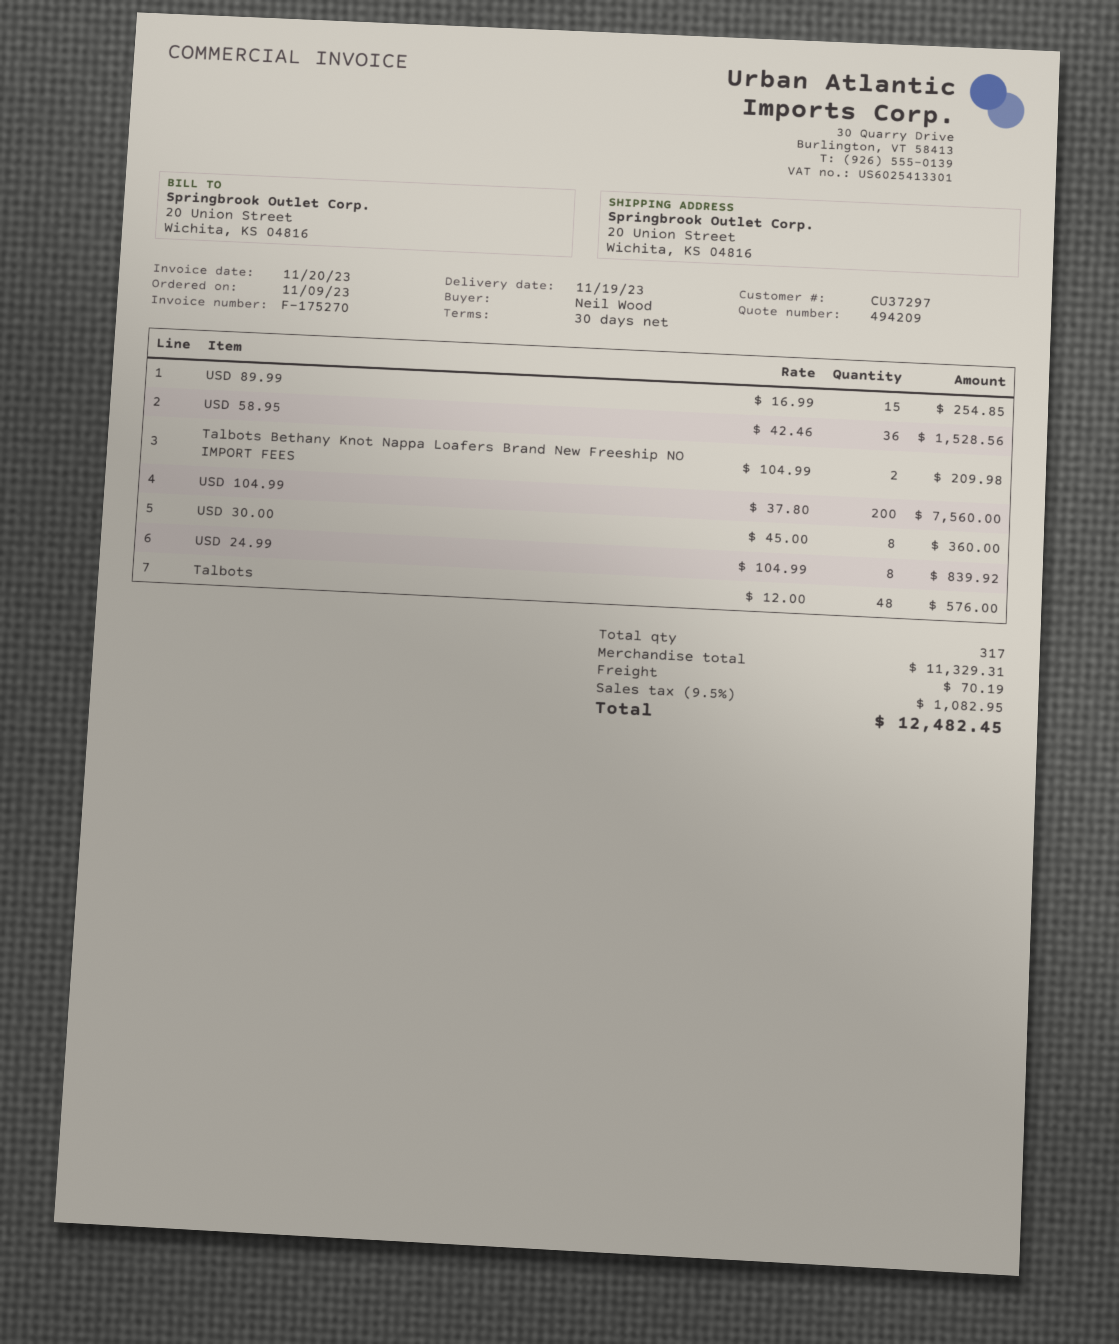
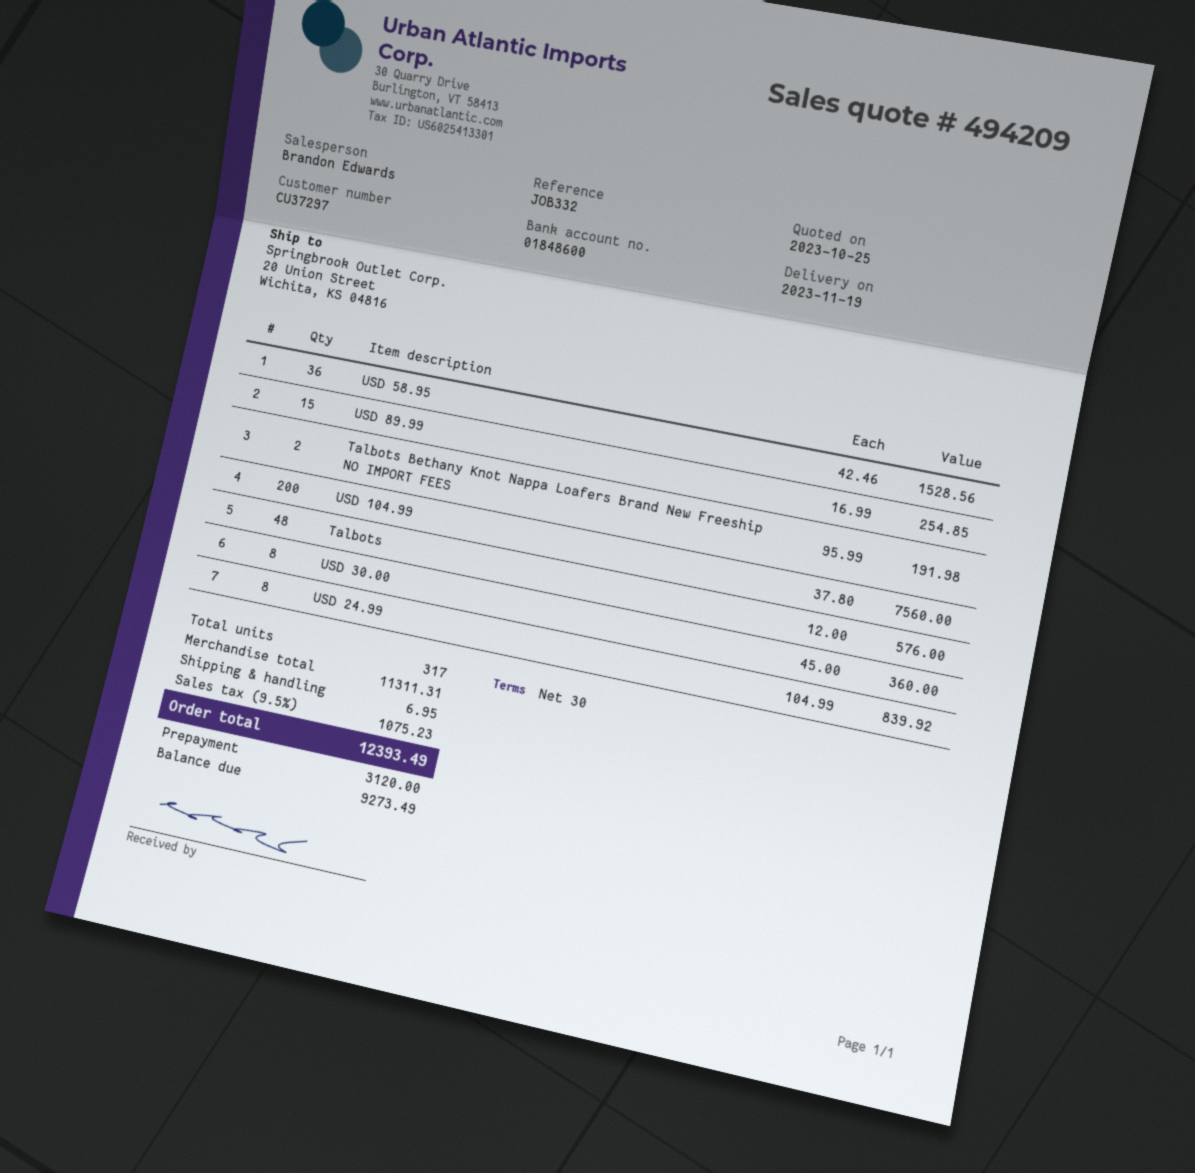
Talbots Bethany Knot Nappa Loafers Brand New Freeship NO IMPORT FEES: 2 x 104.99 = 209.98 -> 2 x 95.99 = 191.98
subtotal: 11329.31 -> 11311.31
shipping: 70.19 -> 6.95
tax: 9.5% = 1082.95 -> 9.5% = 1075.23
total: 12482.45 -> 12393.49

